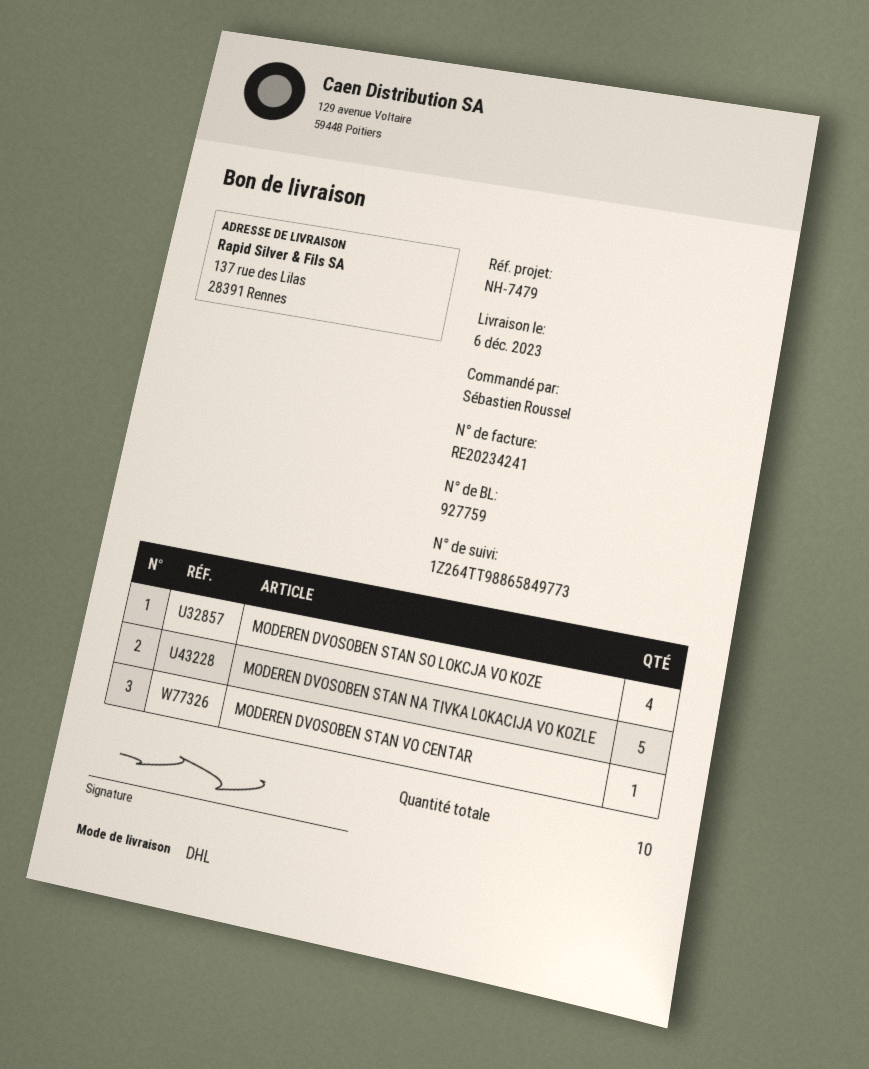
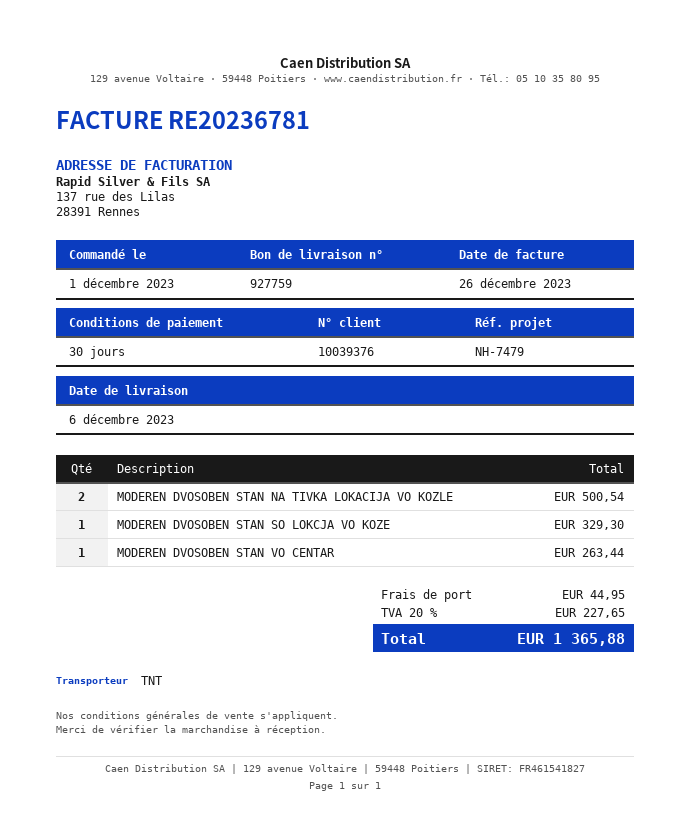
invoice number: RE20234241 -> RE20236781
shipping method: DHL -> TNT
MODEREN DVOSOBEN STAN SO LOKCJA VO KOZE: 4 -> 1
MODEREN DVOSOBEN STAN NA TIVKA LOKACIJA VO KOZLE: 5 -> 2

